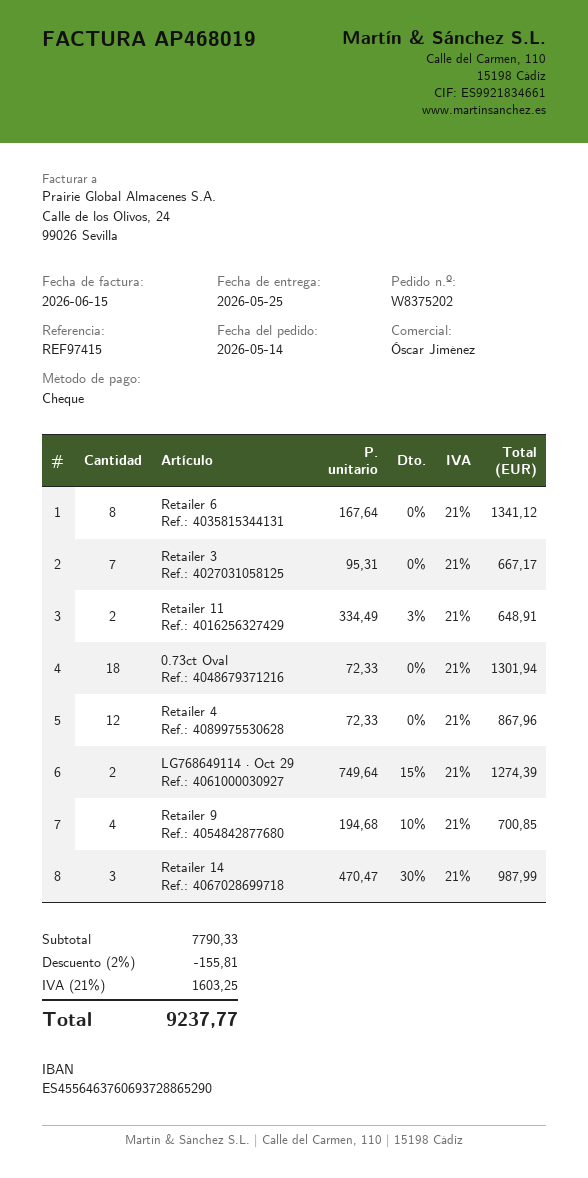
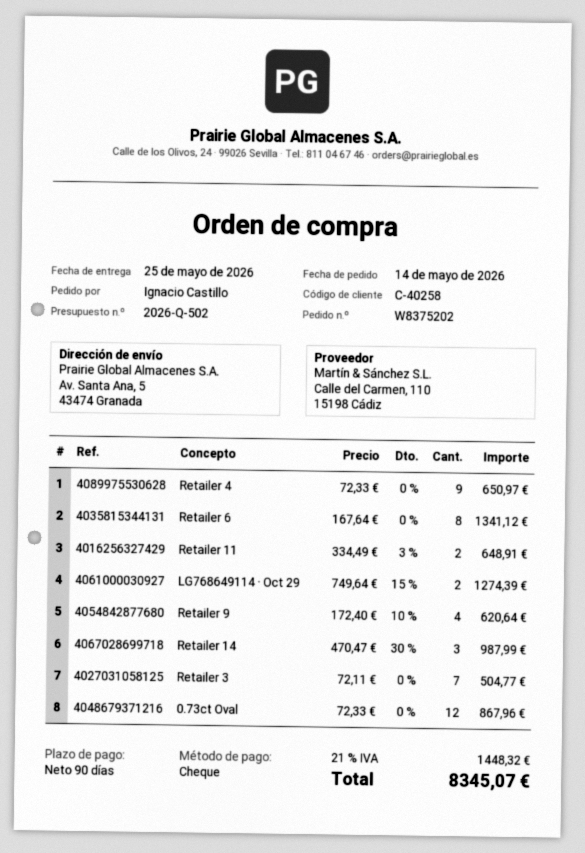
Retailer 3: 7 x 95.31 = 667.17 -> 7 x 72.11 = 504.77
0.73ct Oval: 18 x 72.33 = 1301.94 -> 12 x 72.33 = 867.96
Retailer 4: 12 x 72.33 = 867.96 -> 9 x 72.33 = 650.97
Retailer 9: 4 x 194.68 - 10% = 700.85 -> 4 x 172.40 - 10% = 620.64
discount: 2% = 155.81 -> none
tax: 21% = 1603.25 -> 21% = 1448.32
total: 9237.77 -> 8345.07

